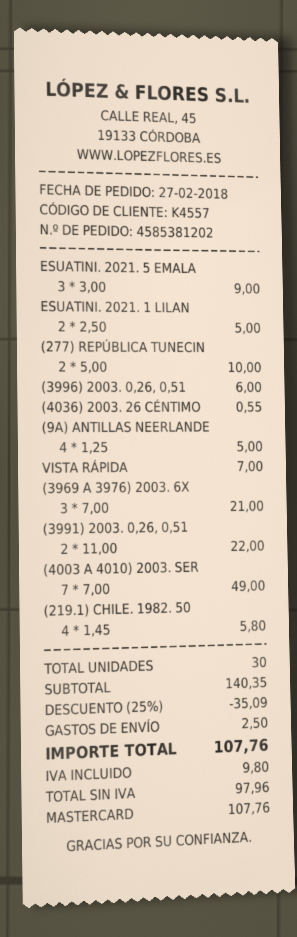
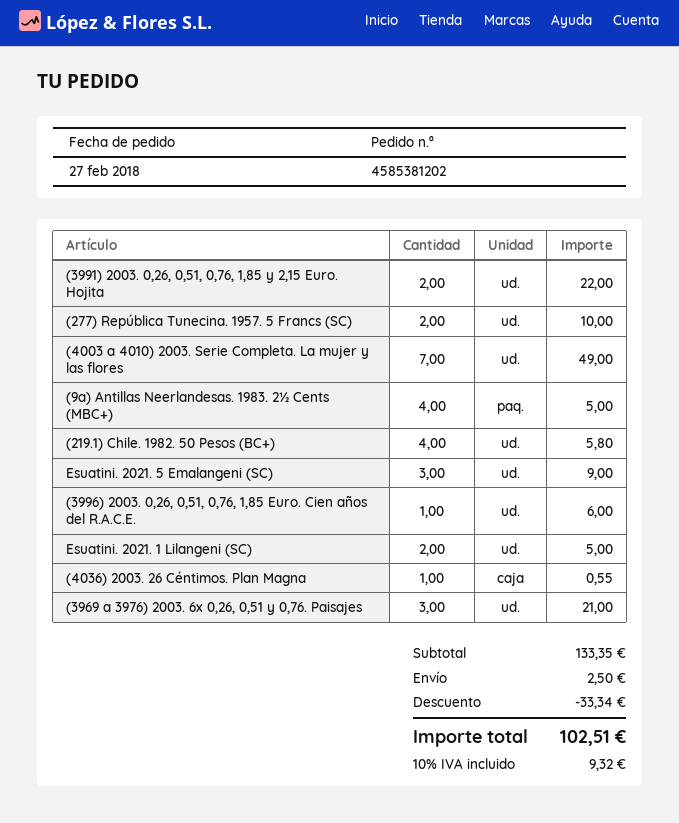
VISTA RÁPIDA: 1 for 7.00 -> none
subtotal: 140.35 -> 133.35
discount: 35.09 -> 33.34
tax: 9.80 -> 9.32
total: 107.76 -> 102.51

